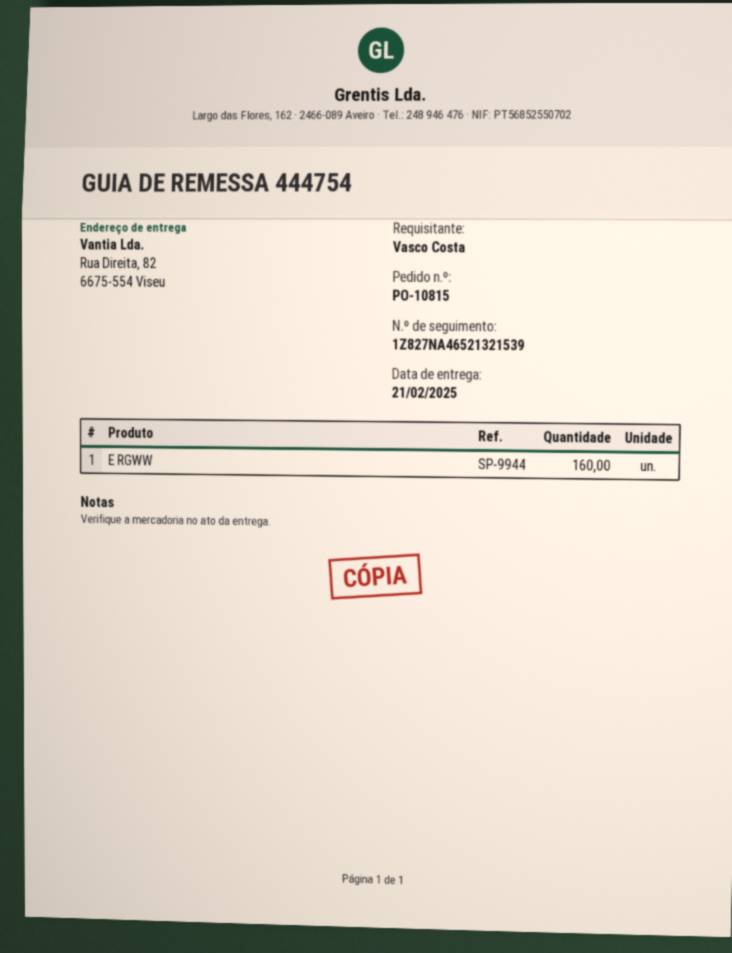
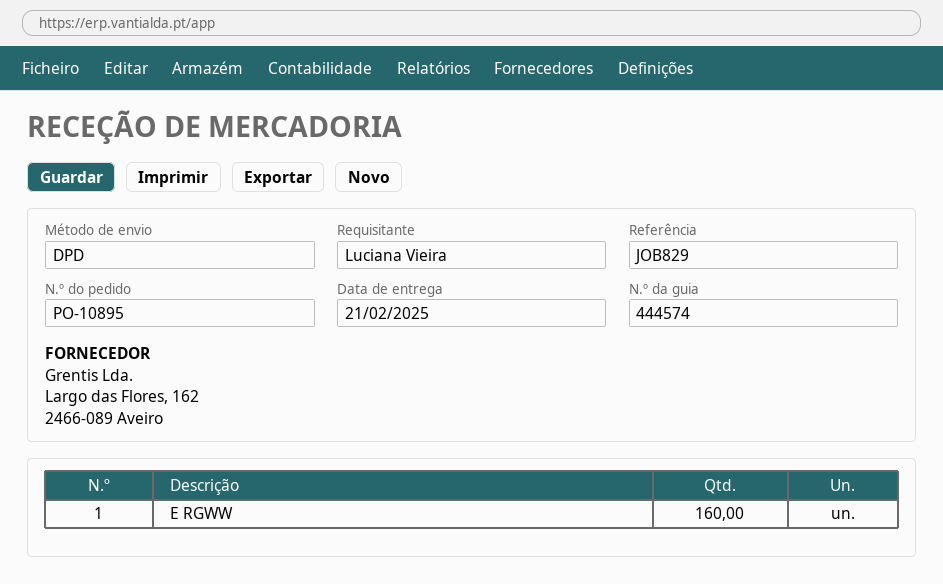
order number: PO-10815 -> PO-10895
delivery note number: 444754 -> 444574
ordered by: Vasco Costa -> Luciana Vieira

